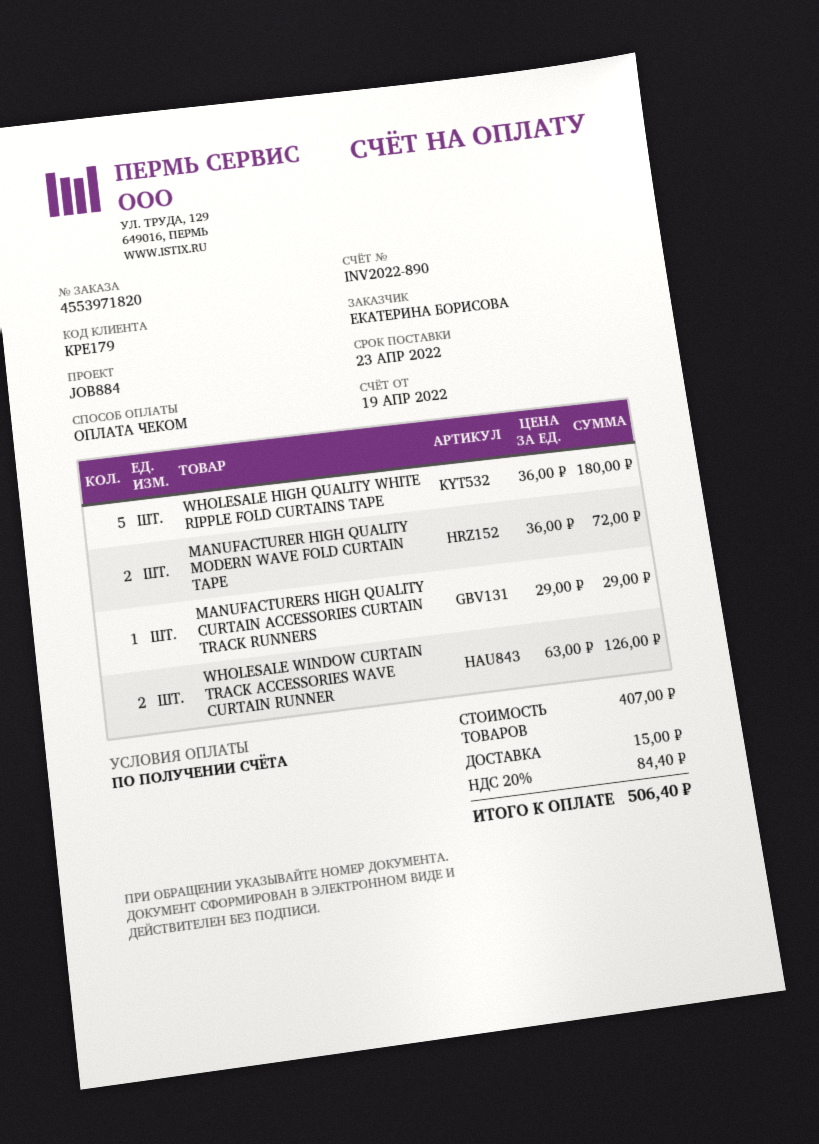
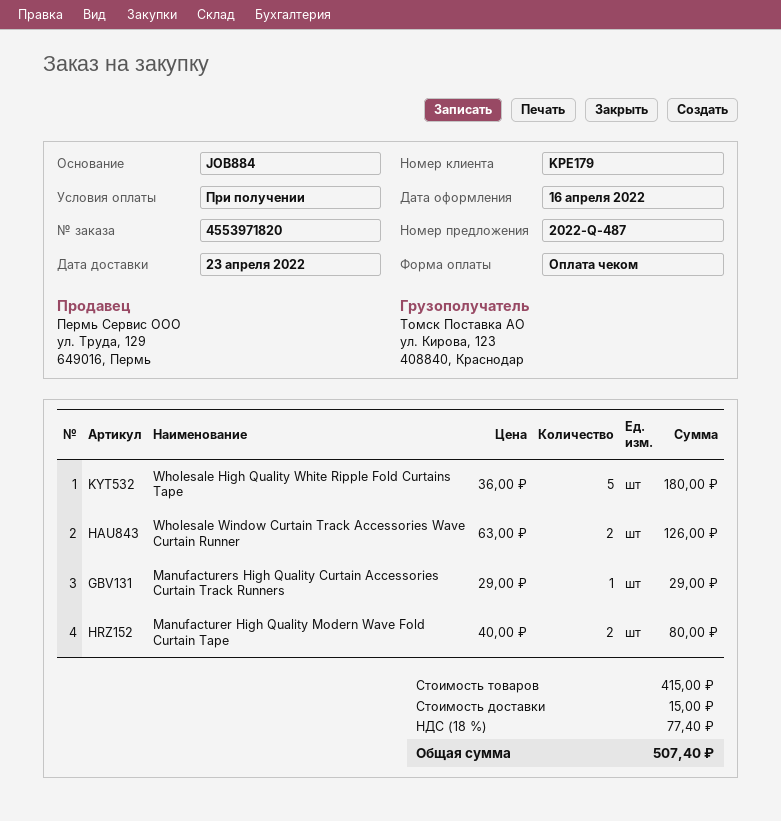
MANUFACTURER HIGH QUALITY MODERN WAVE FOLD CURTAIN TAPE: 2 x 36.00 = 72.00 -> 2 x 40.00 = 80.00
subtotal: 407.00 -> 415.00
tax: 20% = 84.40 -> 18% = 77.40
total: 506.40 -> 507.40

